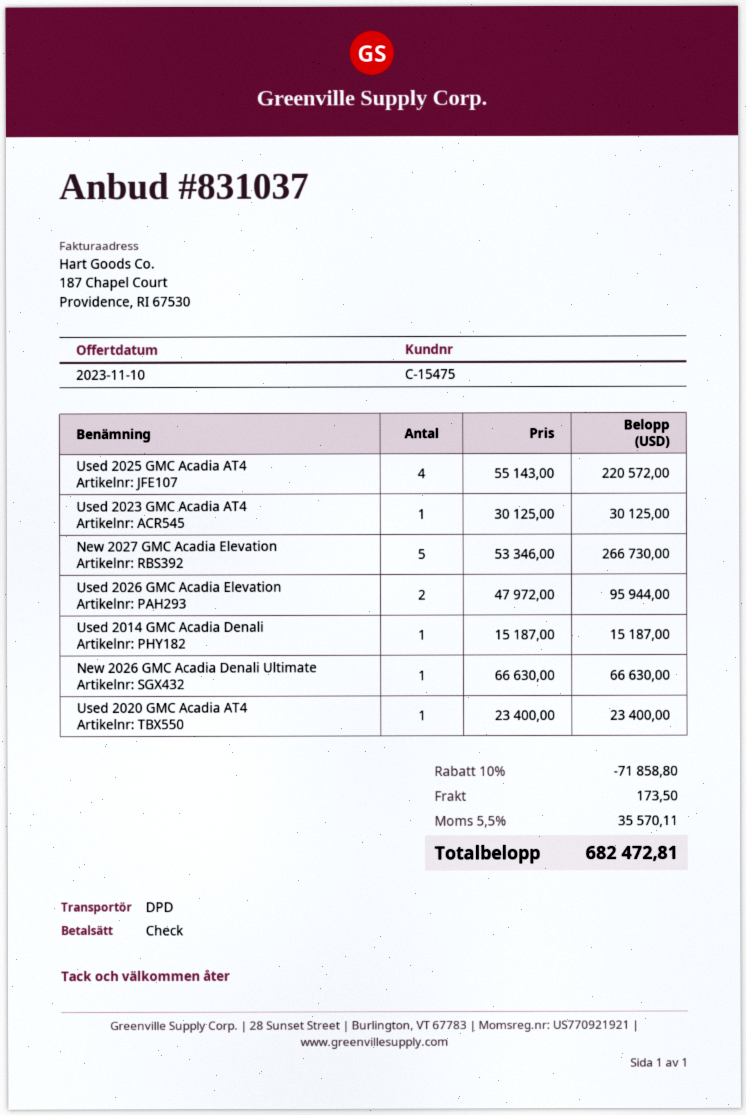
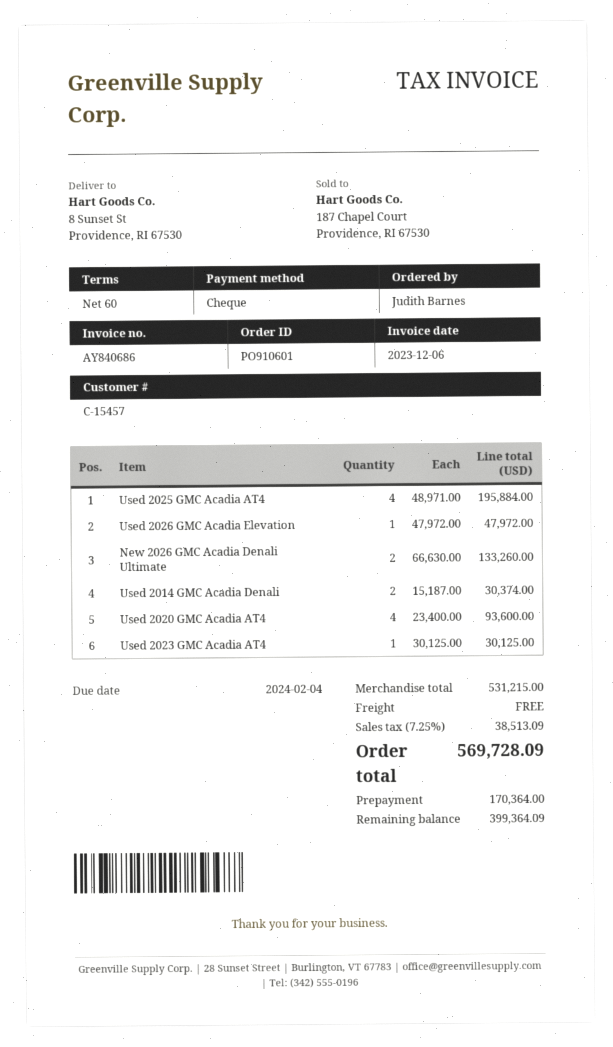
customer number: C-15475 -> C-15457
Used 2025 GMC Acadia AT4: 4 x 55143.00 = 220572.00 -> 4 x 48971.00 = 195884.00
New 2027 GMC Acadia Elevation: 5 x 53346.00 = 266730.00 -> none
Used 2026 GMC Acadia Elevation: 2 x 47972.00 = 95944.00 -> 1 x 47972.00 = 47972.00
Used 2014 GMC Acadia Denali: 1 x 15187.00 = 15187.00 -> 2 x 15187.00 = 30374.00
New 2026 GMC Acadia Denali Ultimate: 1 x 66630.00 = 66630.00 -> 2 x 66630.00 = 133260.00
Used 2020 GMC Acadia AT4: 1 x 23400.00 = 23400.00 -> 4 x 23400.00 = 93600.00
discount: 10% = 71858.80 -> none
shipping: 173.50 -> 0.00
tax: 5.5% = 35570.11 -> 7.25% = 38513.09
total: 682472.81 -> 569728.09

